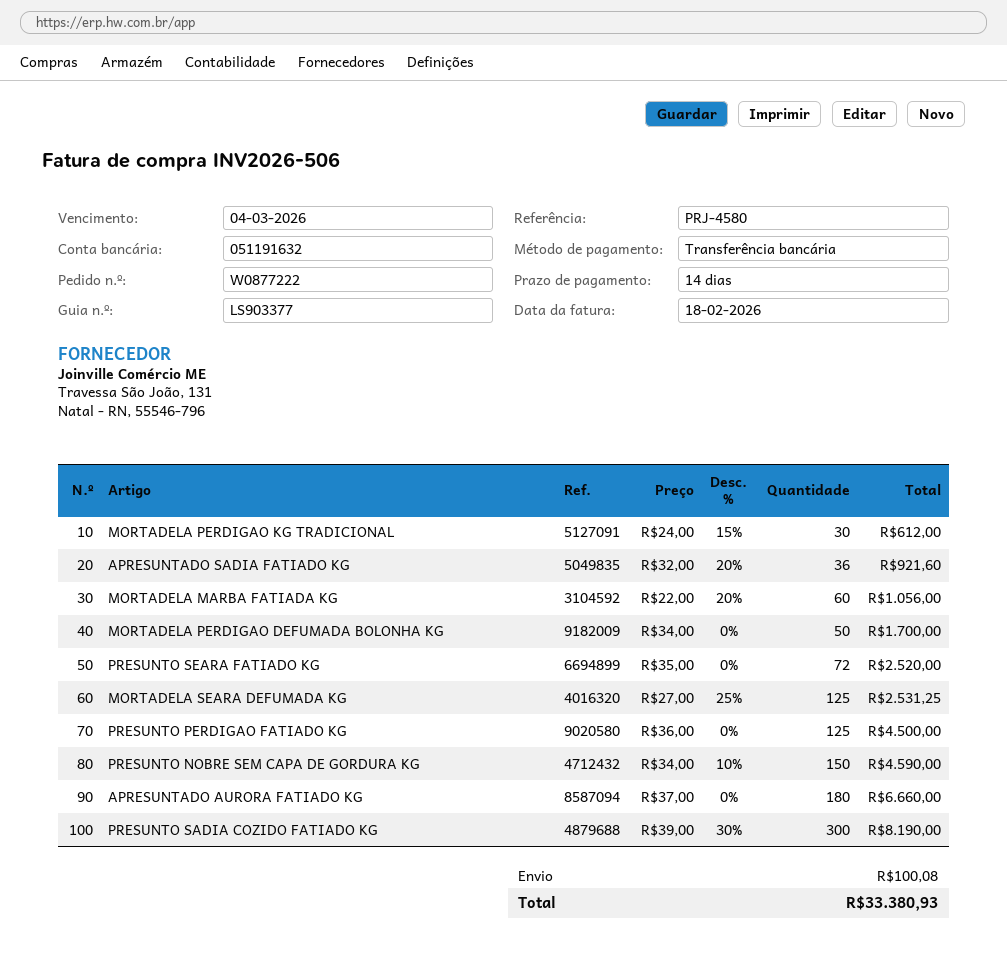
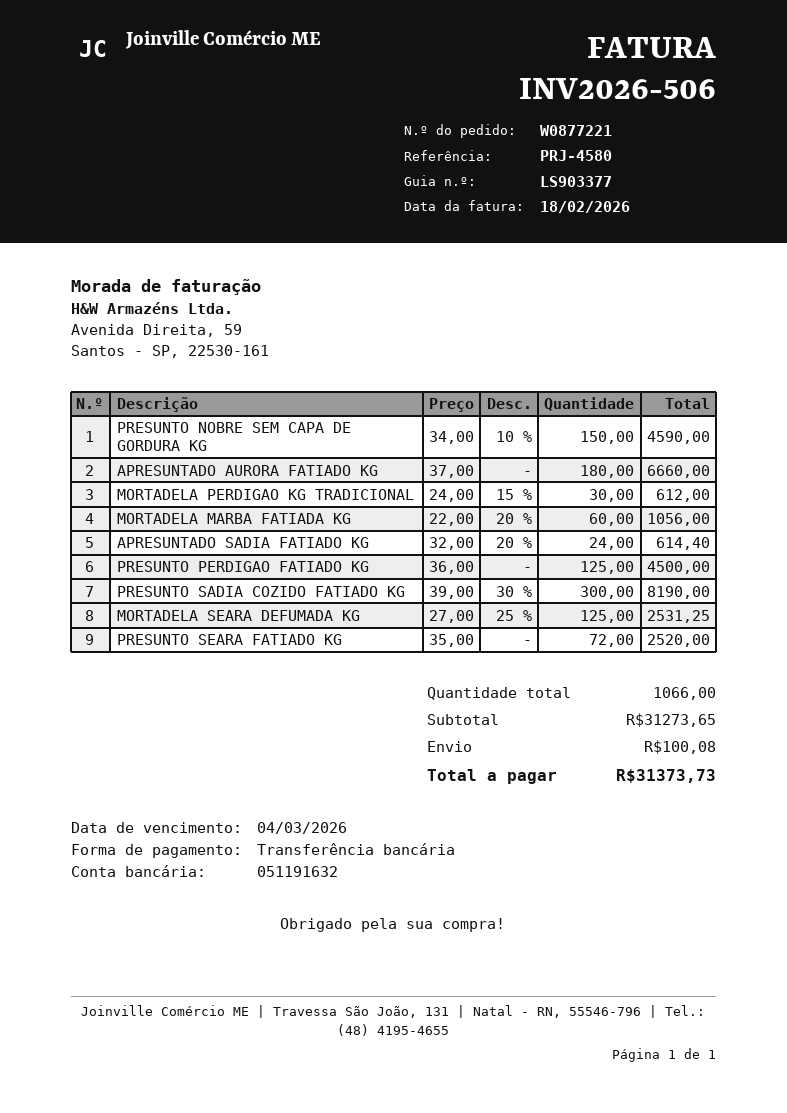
order number: W0877222 -> W0877221
APRESUNTADO SADIA FATIADO KG: 36 x 32.00 - 20% = 921.60 -> 24 x 32.00 - 20% = 614.40
MORTADELA PERDIGAO DEFUMADA BOLONHA KG: 50 x 34.00 = 1700.00 -> none
total: 33380.93 -> 31373.73

